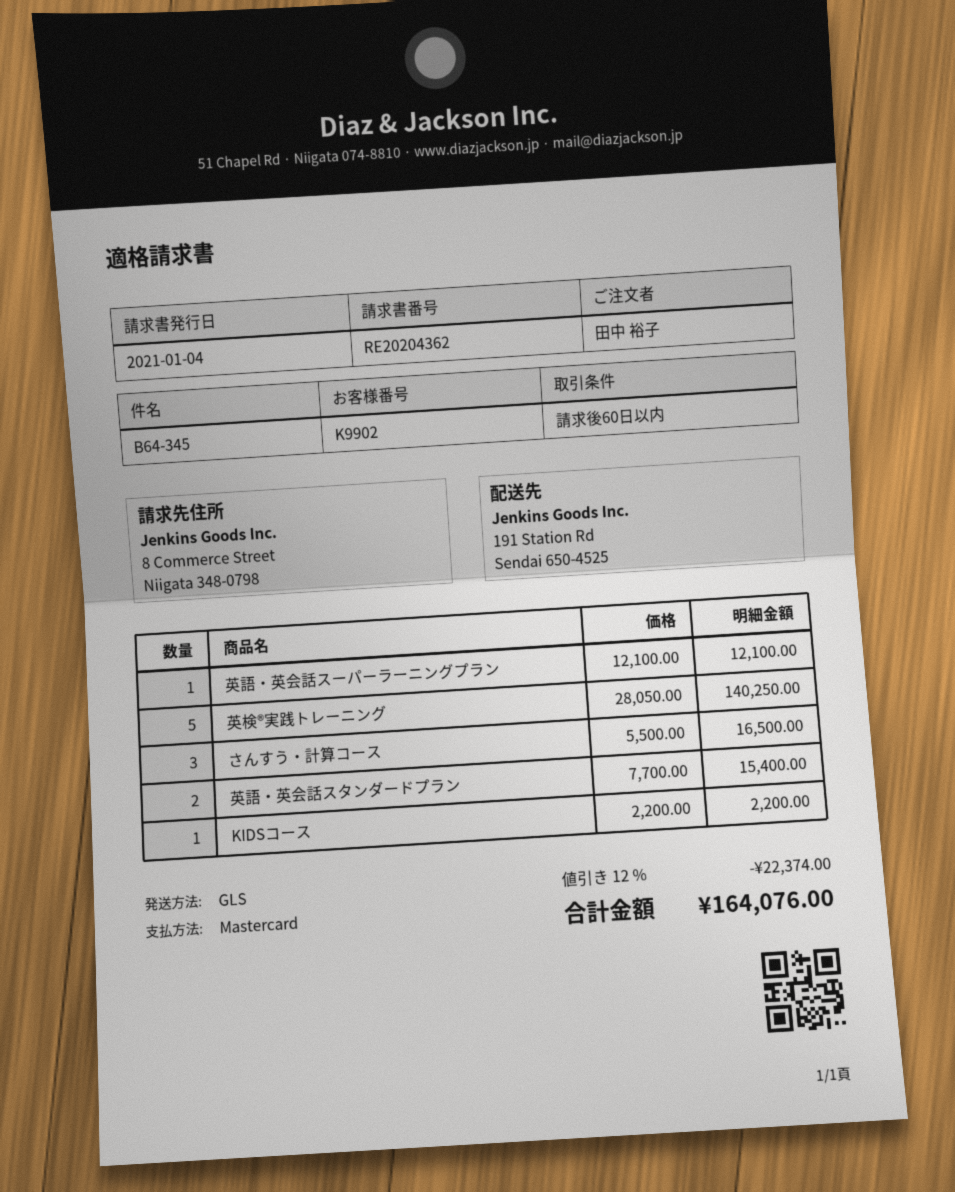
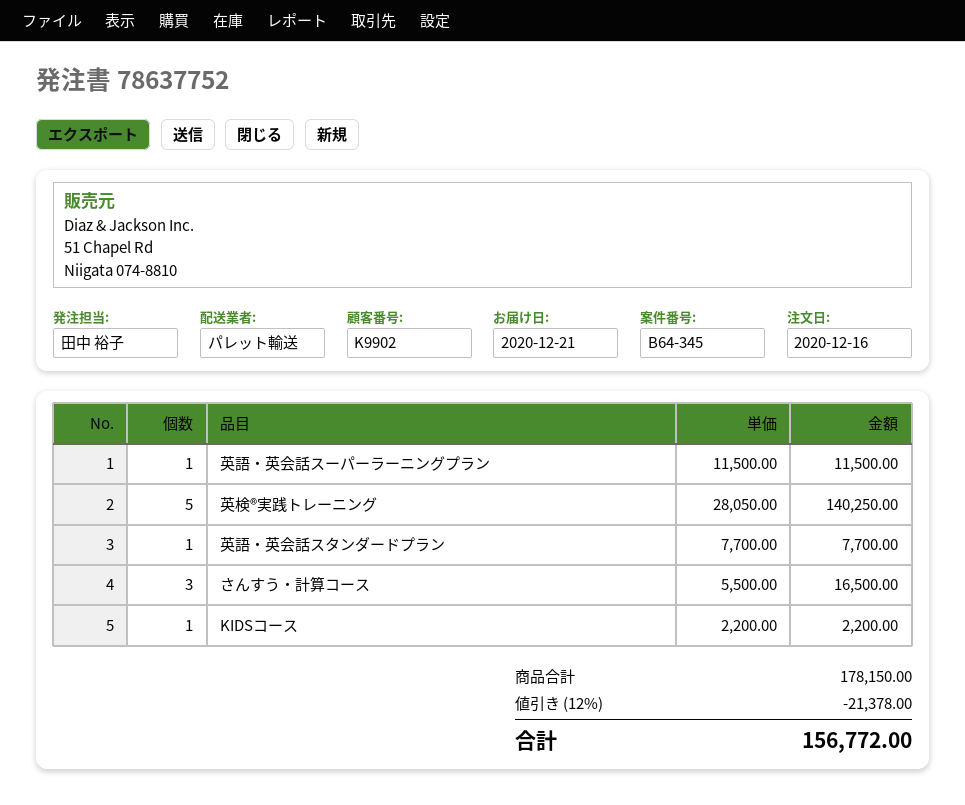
shipping method: GLS -> pallet freight
英語・英会話スーパーラーニングプラン: 1 x 12100.00 = 12100.00 -> 1 x 11500.00 = 11500.00
英語・英会話スタンダードプラン: 2 x 7700.00 = 15400.00 -> 1 x 7700.00 = 7700.00
discount: 12% = 22374.00 -> 12% = 21378.00
total: 164076.00 -> 156772.00

